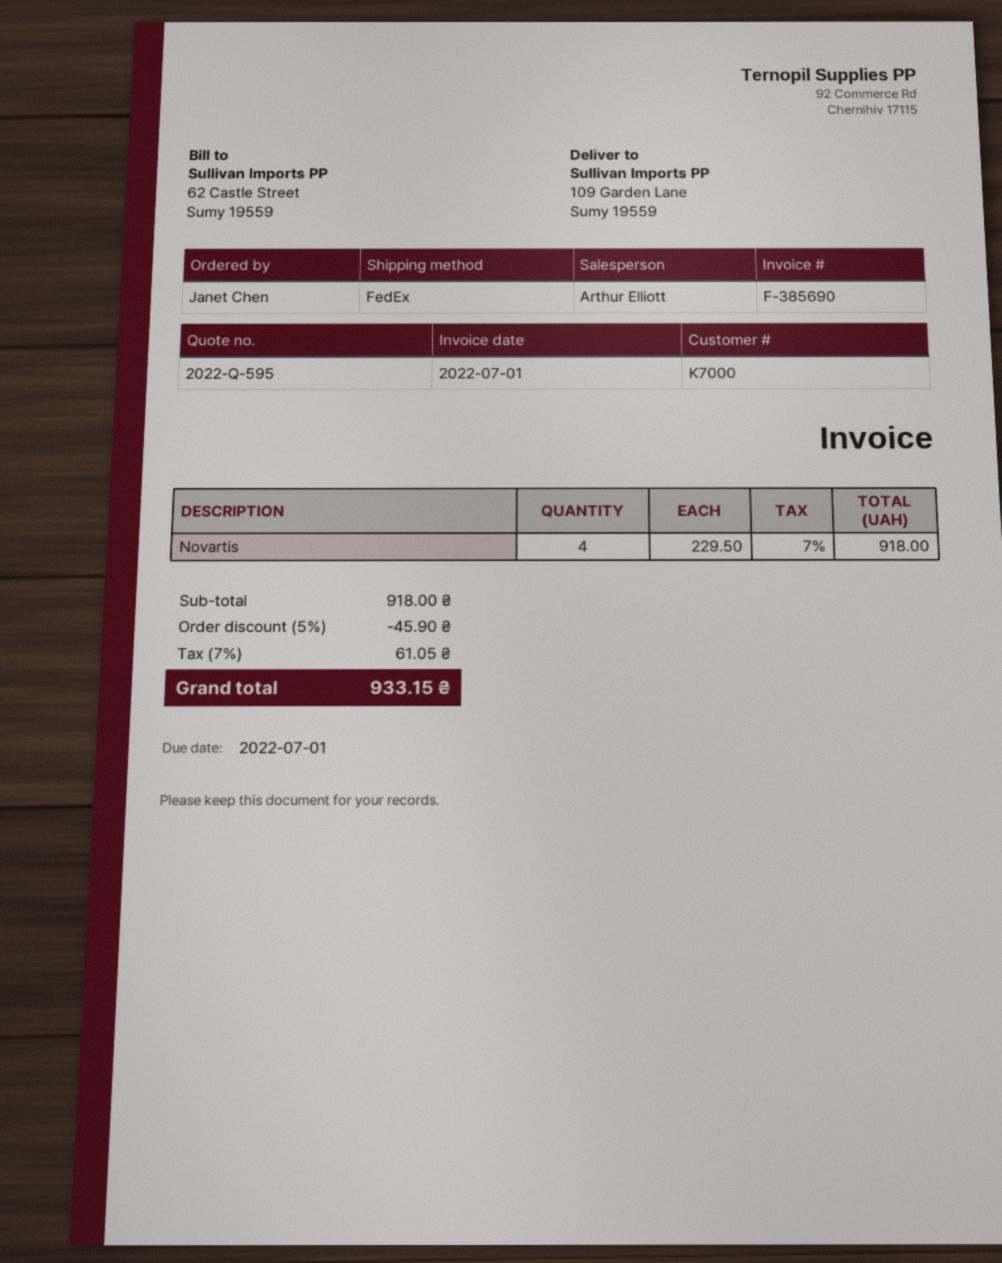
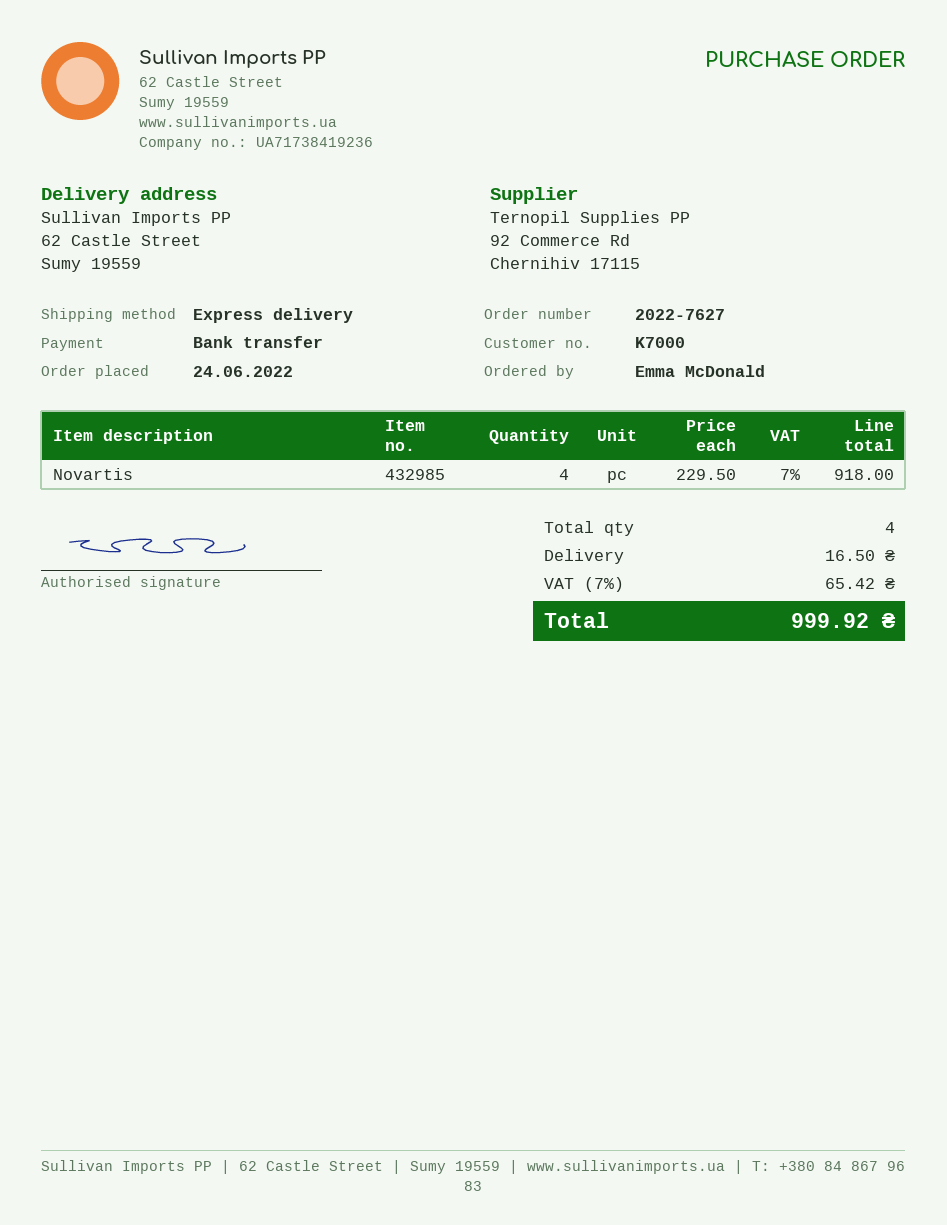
ordered by: Janet Chen -> Emma McDonald
shipping method: FedEx -> express
ship to: 109 Garden Lane, Sumy 19559 -> 62 Castle Street, Sumy 19559
discount: 5% = 45.90 -> none
shipping: none -> 16.50
tax: 7% = 61.05 -> 7% = 65.42
total: 933.15 -> 999.92

